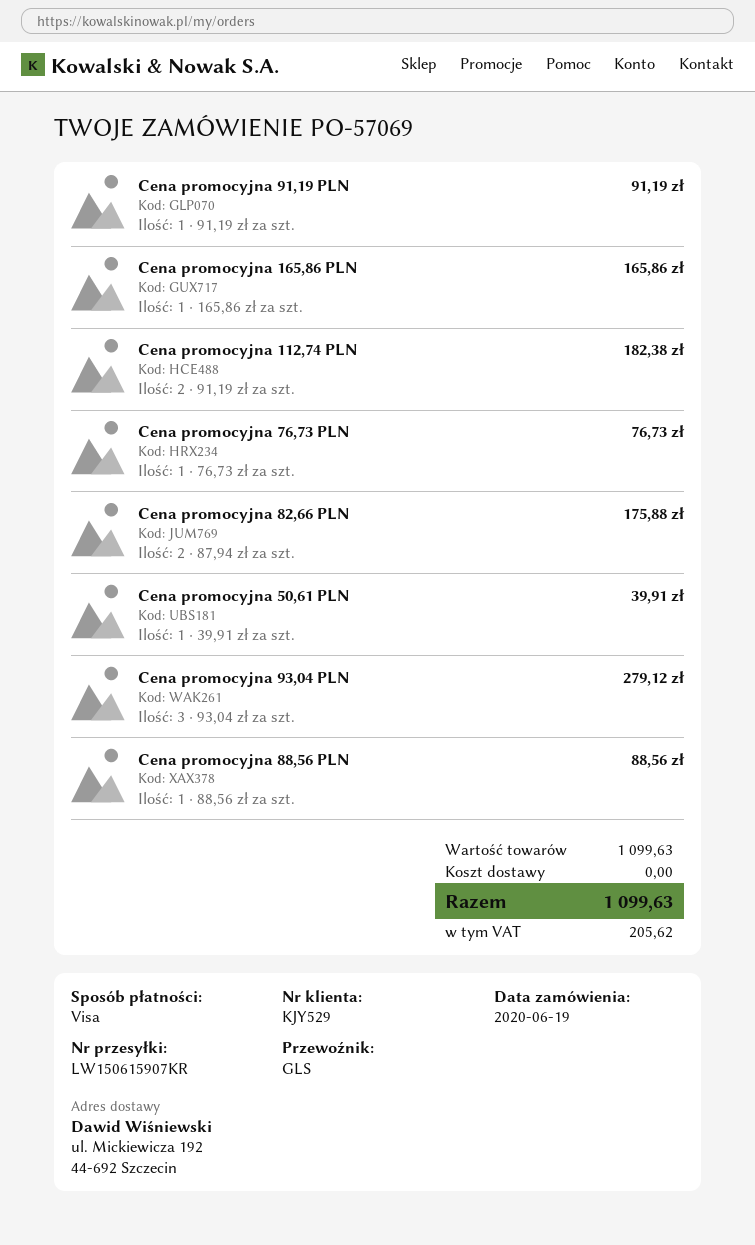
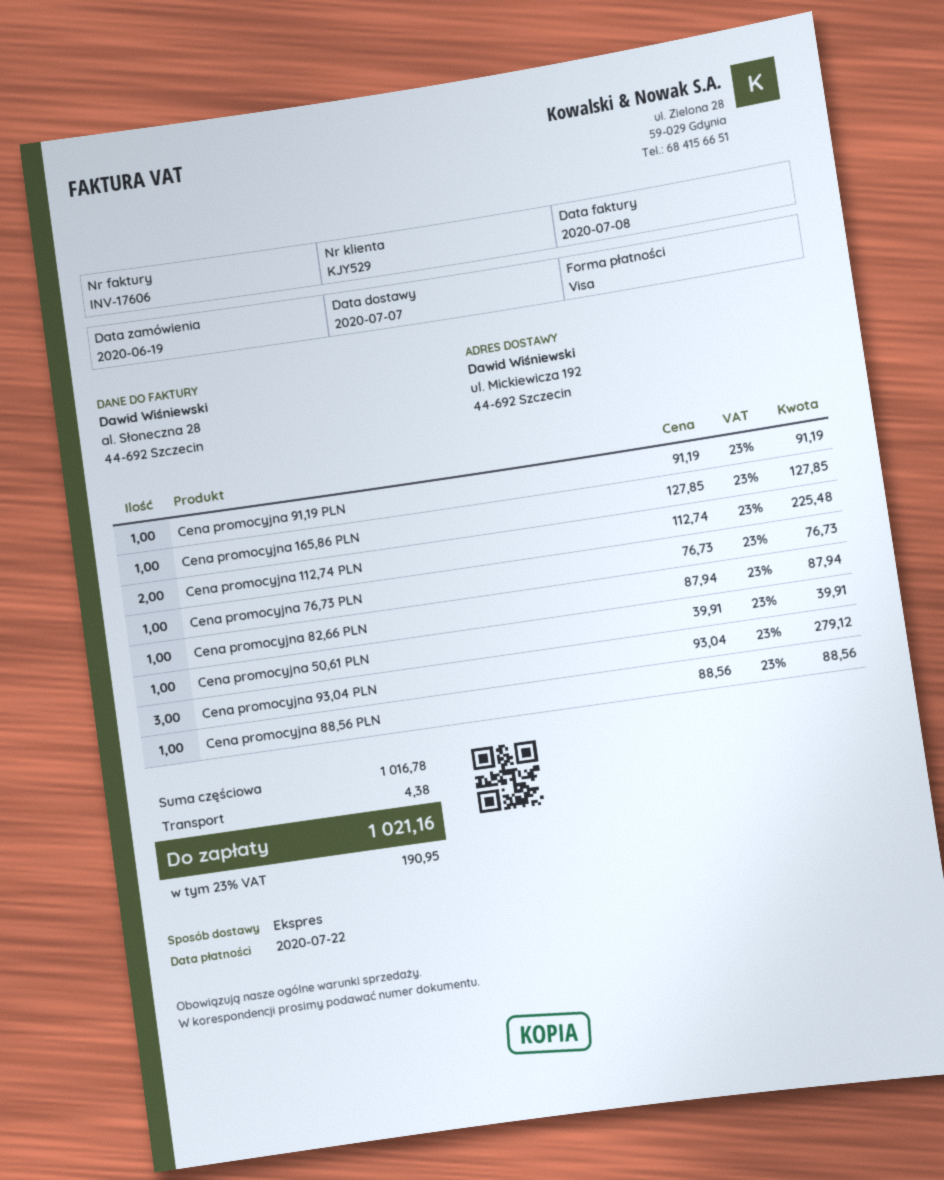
shipping method: GLS -> express
Cena promocyjna 165,86 PLN: 1 x 165.86 = 165.86 -> 1 x 127.85 = 127.85
Cena promocyjna 112,74 PLN: 2 x 91.19 = 182.38 -> 2 x 112.74 = 225.48
Cena promocyjna 82,66 PLN: 2 x 87.94 = 175.88 -> 1 x 87.94 = 87.94
subtotal: 1099.63 -> 1016.78
shipping: 0.00 -> 4.38
tax: 205.62 -> 190.95
total: 1099.63 -> 1021.16

